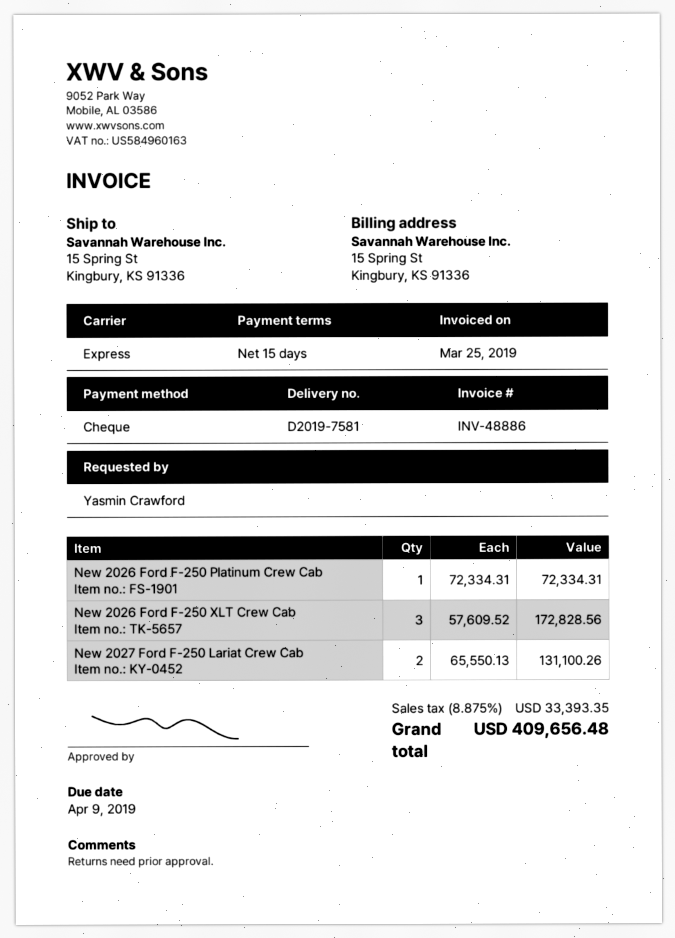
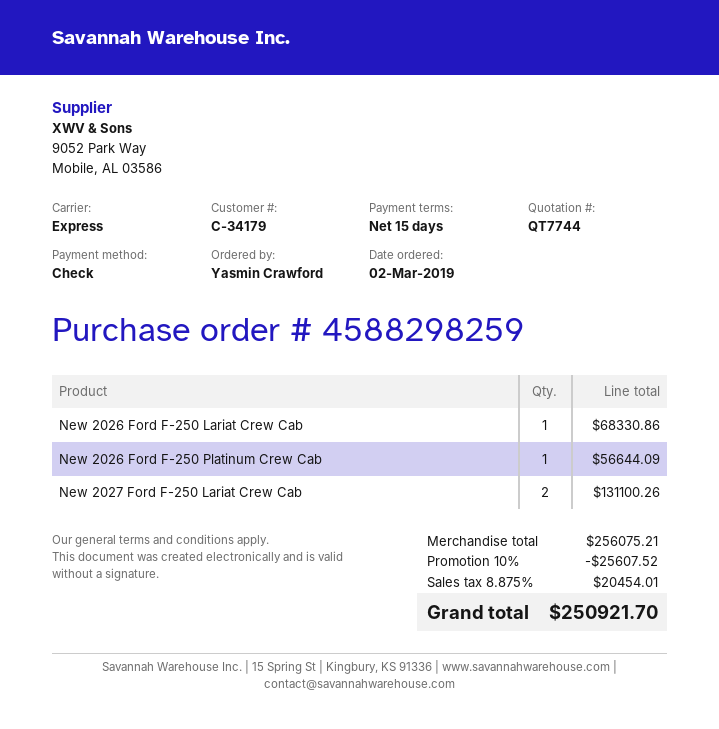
New 2026 Ford F-250 Platinum Crew Cab: 1 for 72334.31 -> 1 for 56644.09
New 2026 Ford F-250 XLT Crew Cab: 3 for 172828.56 -> none
New 2026 Ford F-250 Lariat Crew Cab: none -> 1 for 68330.86
discount: none -> 10% = 25607.52
tax: 8.875% = 33393.35 -> 8.875% = 20454.01
total: 409656.48 -> 250921.70

